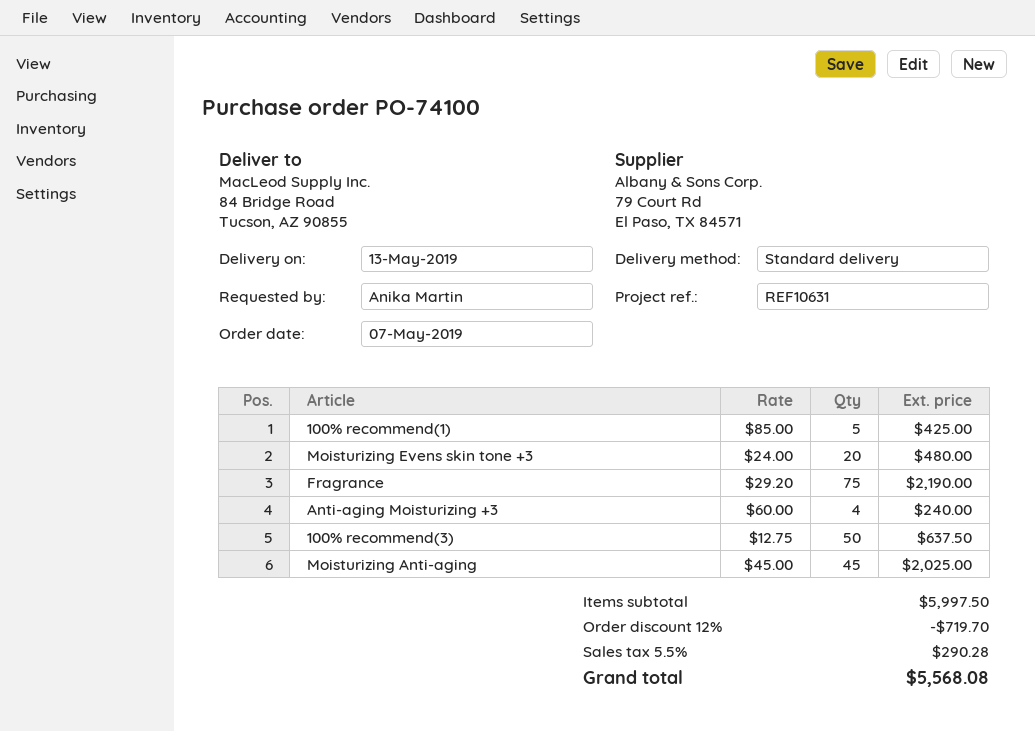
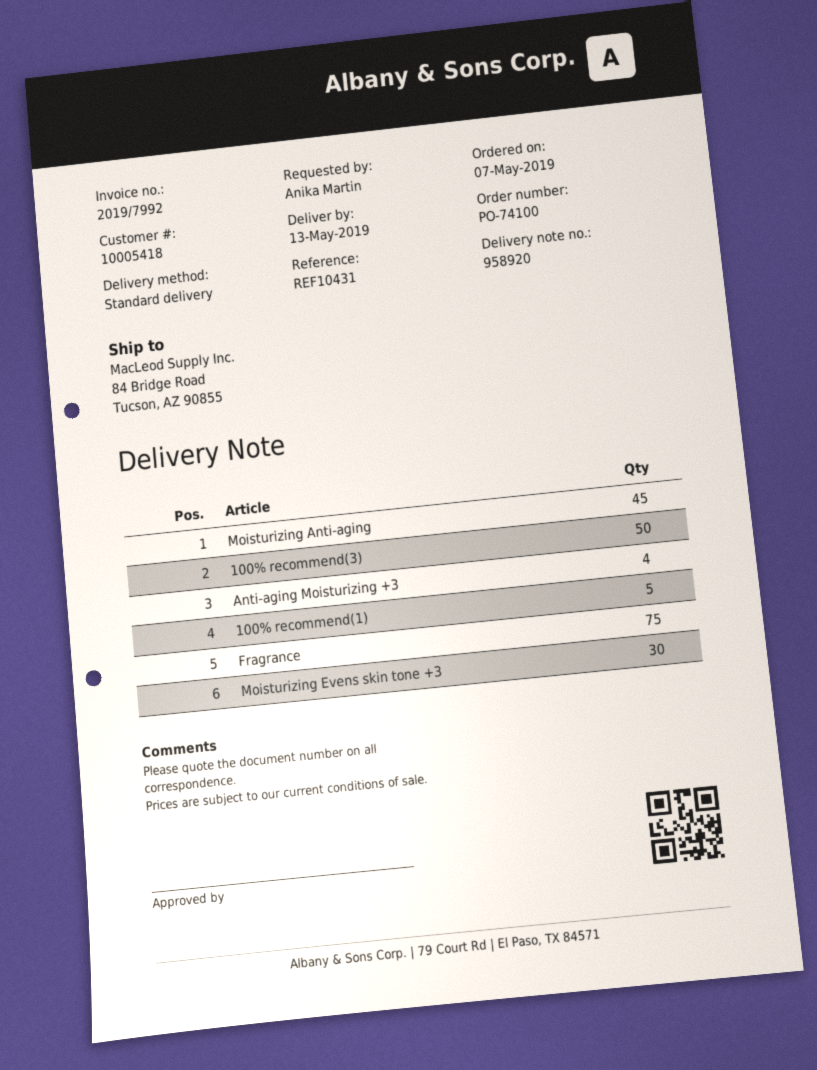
reference: REF10631 -> REF10431
Moisturizing Evens skin tone +3: 20 -> 30

